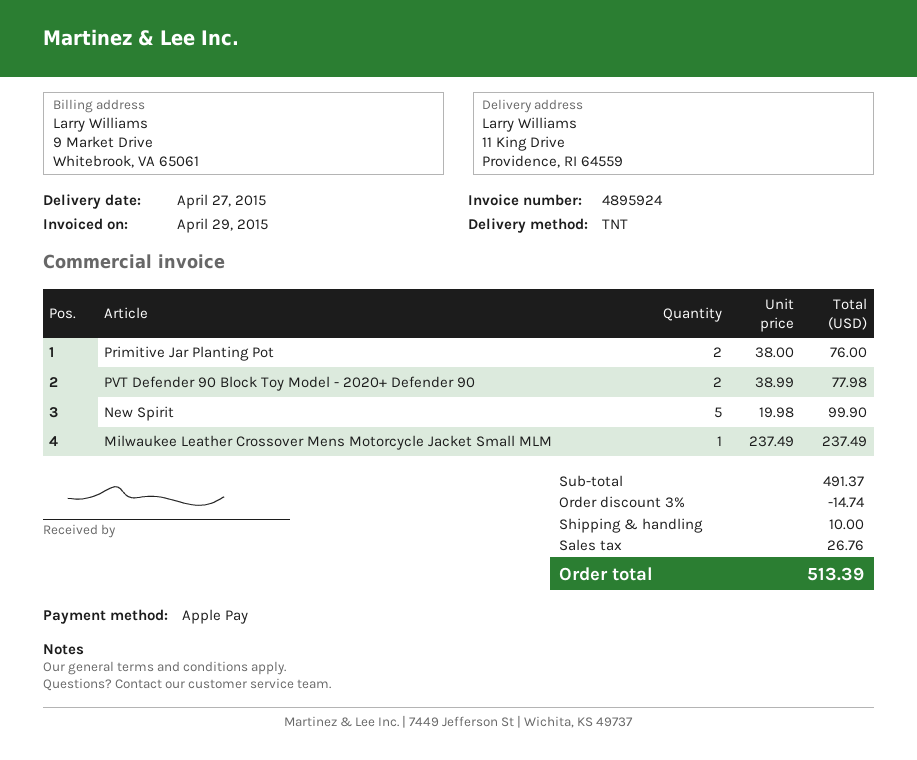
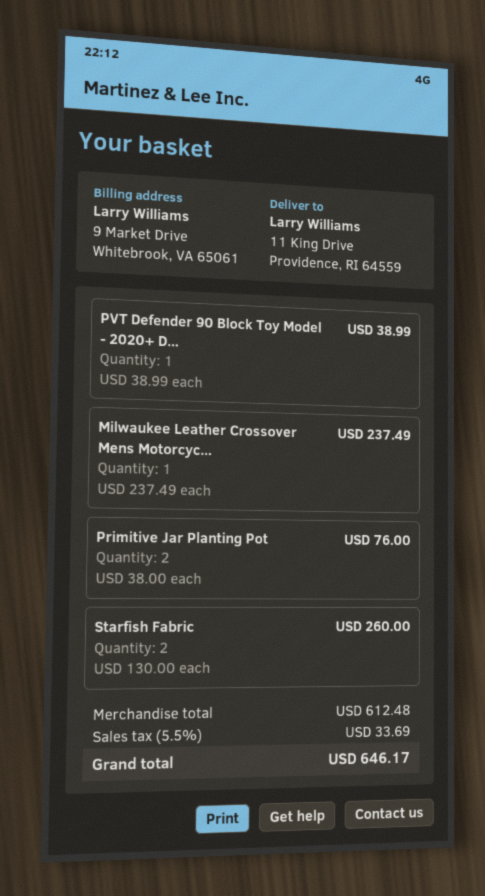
PVT Defender 90 Block Toy Model - 2020+ Defender 90: 2 x 38.99 = 77.98 -> 1 x 38.99 = 38.99
New Spirit: 5 x 19.98 = 99.90 -> none
Starfish Fabric: none -> 2 x 130.00 = 260.00
subtotal: 491.37 -> 612.48
discount: 3% = 14.74 -> none
shipping: 10.00 -> none
tax: 26.76 -> 33.69
total: 513.39 -> 646.17

